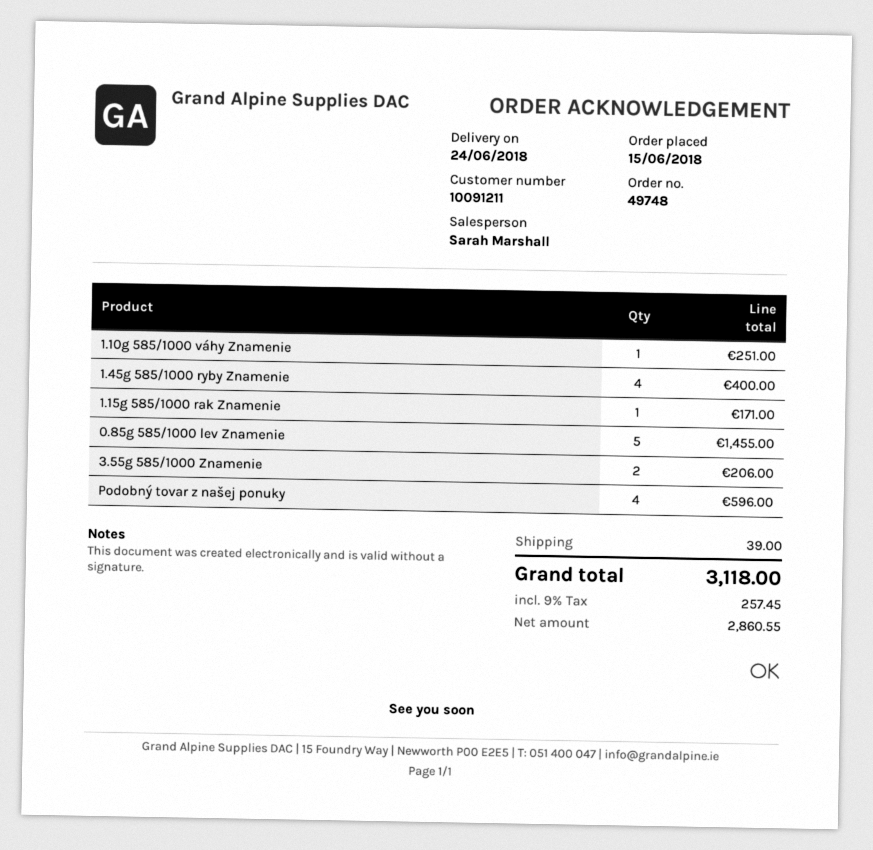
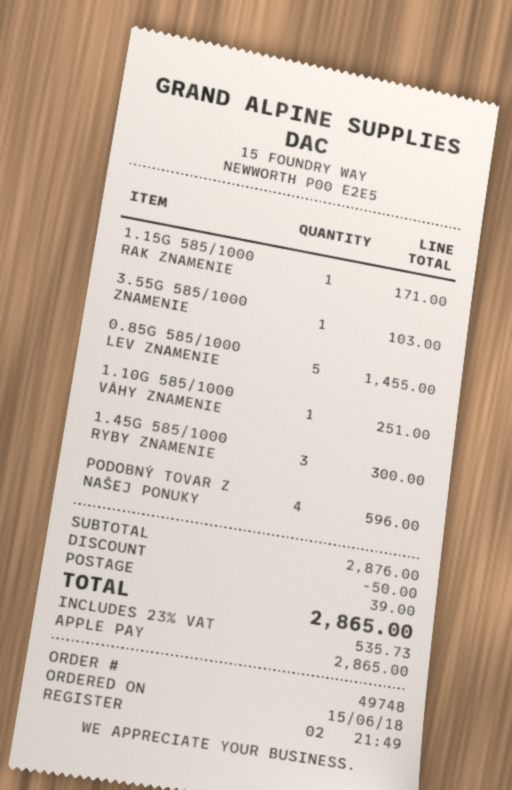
1.45g 585/1000 ryby Znamenie: 4 for 400.00 -> 3 for 300.00
3.55g 585/1000 Znamenie: 2 for 206.00 -> 1 for 103.00
discount: none -> 50.00
tax: 9% = 257.45 -> 23% = 535.73
total: 3118.00 -> 2865.00

